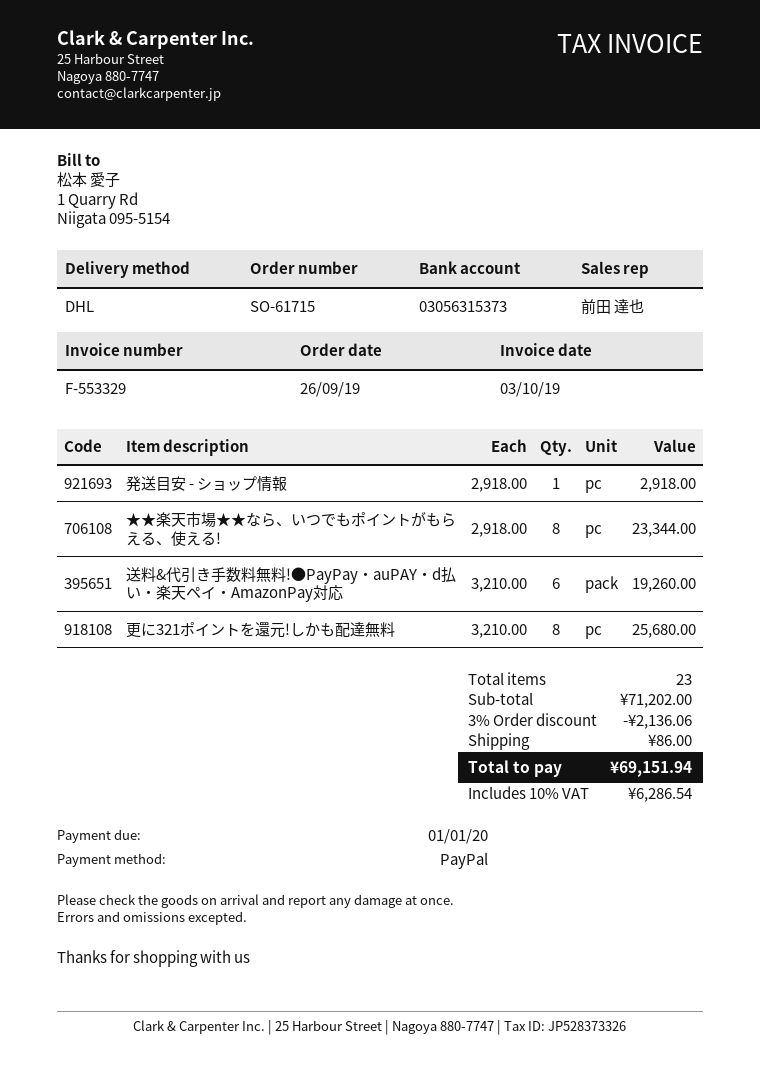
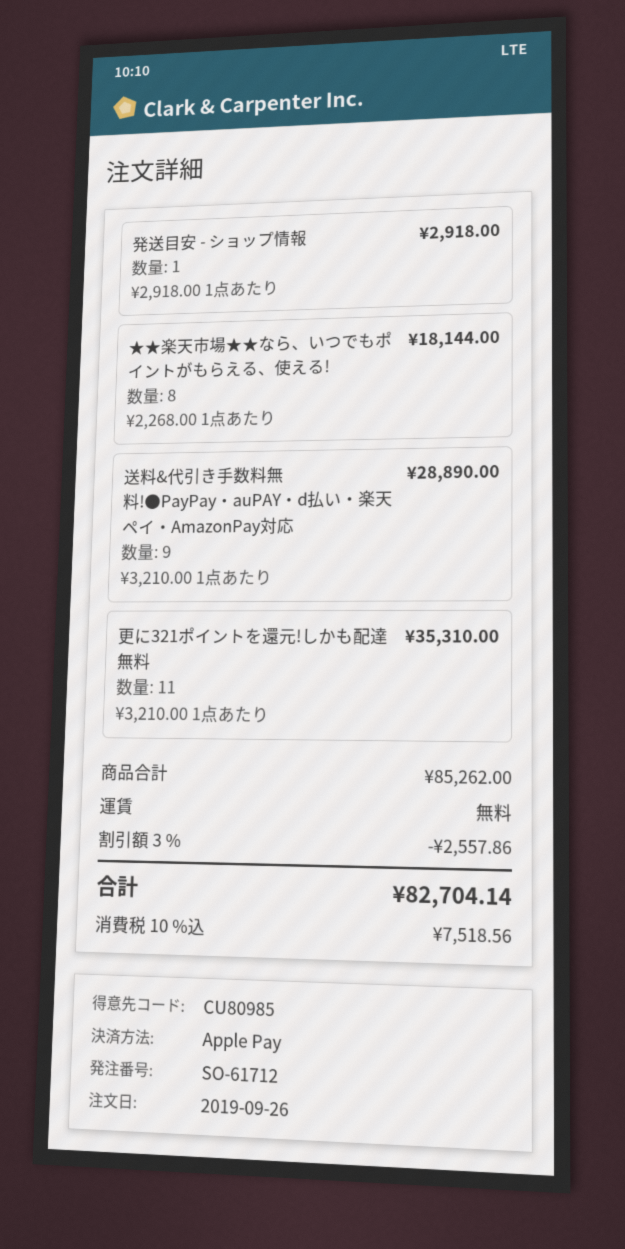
order number: SO-61715 -> SO-61712
payment method: PayPal -> Apple Pay
★★楽天市場★★なら、いつでもポイントがもらえる、使える!: 8 x 2918.00 = 23344.00 -> 8 x 2268.00 = 18144.00
送料&代引き手数料無料!●PayPay・auPAY・d払い・楽天ペイ・AmazonPay対応: 6 x 3210.00 = 19260.00 -> 9 x 3210.00 = 28890.00
更に321ポイントを還元!しかも配達無料: 8 x 3210.00 = 25680.00 -> 11 x 3210.00 = 35310.00
subtotal: 71202.00 -> 85262.00
discount: 3% = 2136.06 -> 3% = 2557.86
shipping: 86.00 -> 0.00
tax: 10% = 6286.54 -> 10% = 7518.56
total: 69151.94 -> 82704.14

